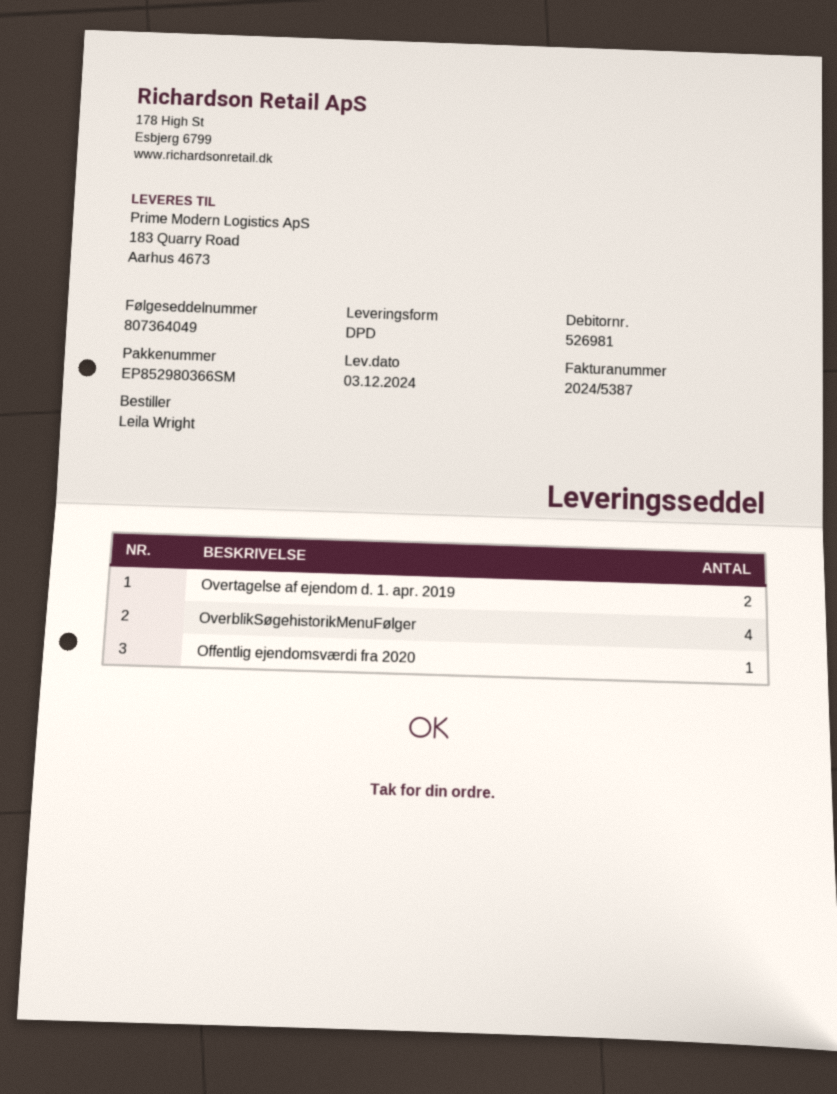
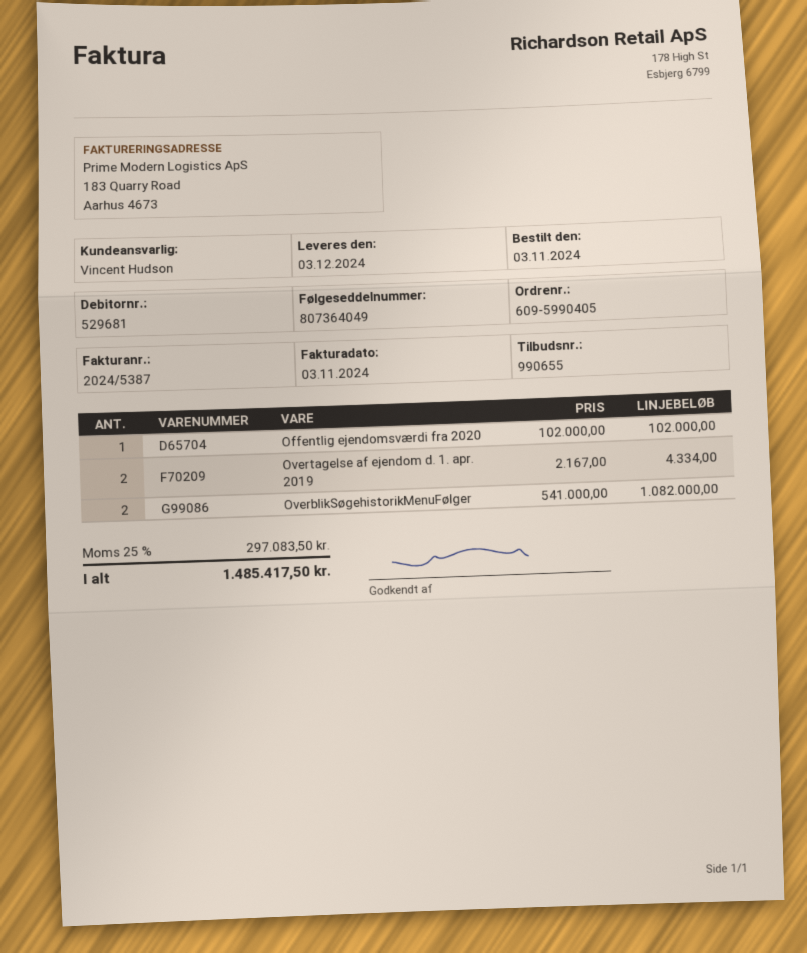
customer number: 526981 -> 529681
OverblikSøgehistorikMenuFølger: 4 -> 2

